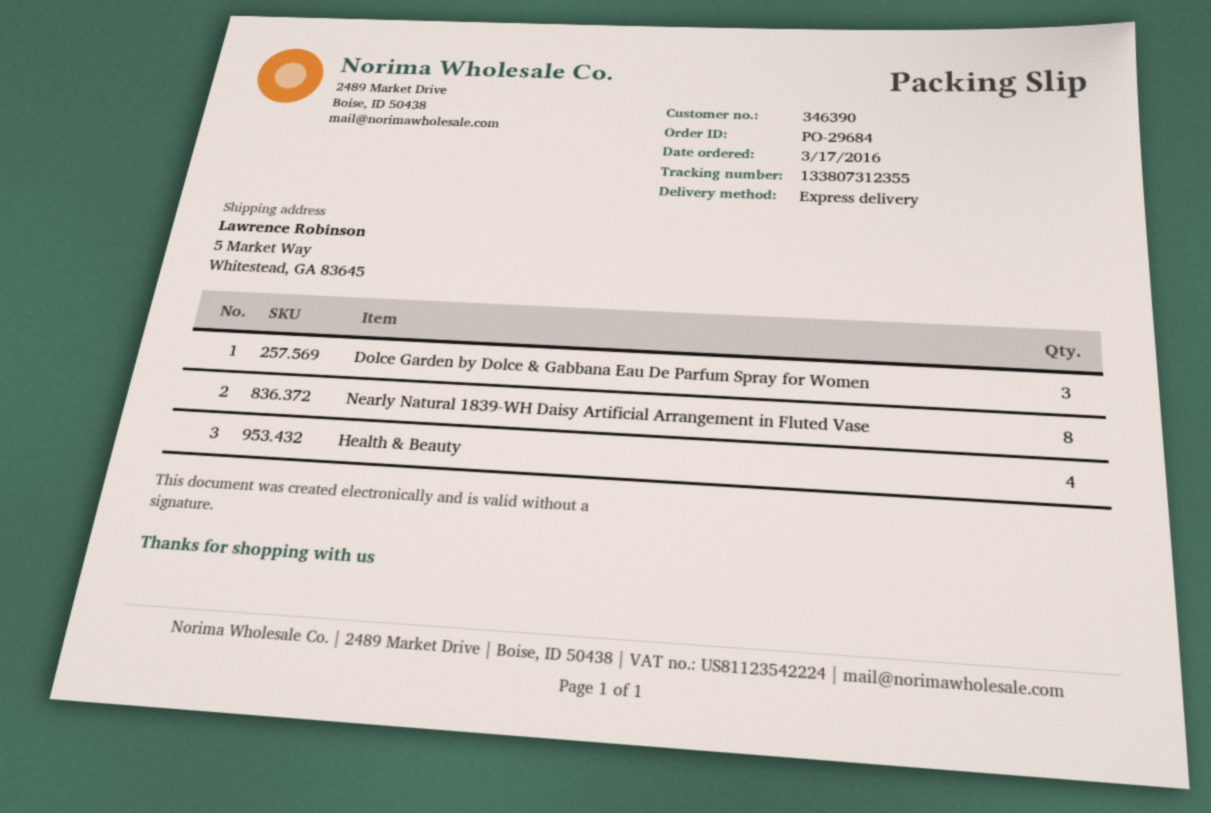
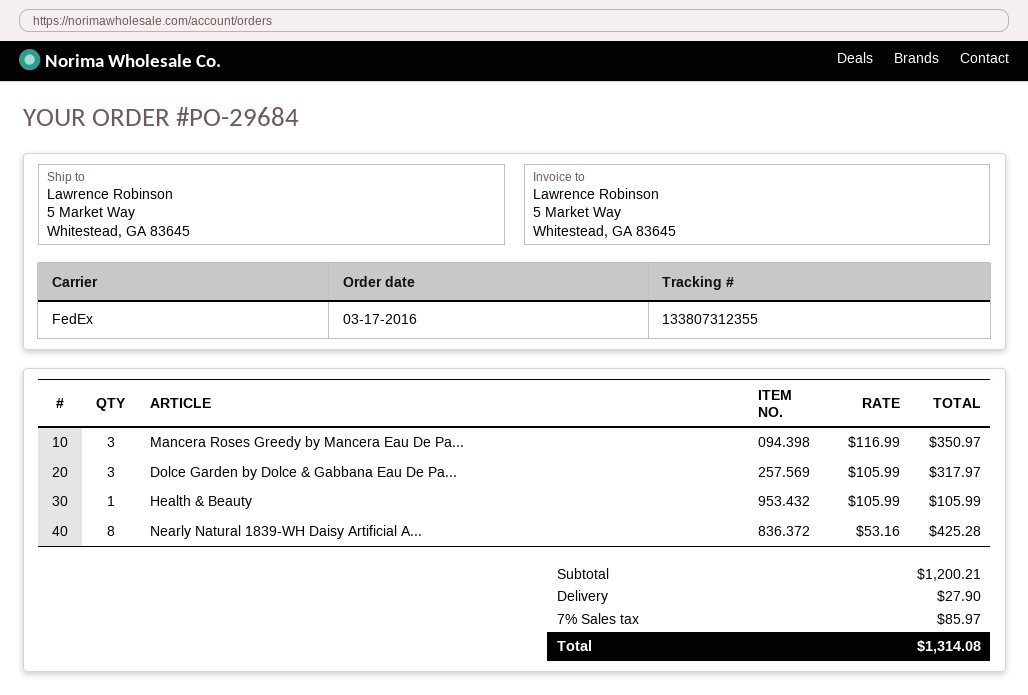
shipping method: express -> FedEx
Health & Beauty: 4 -> 1
Mancera Roses Greedy by Mancera Eau De Pa...: none -> 3

